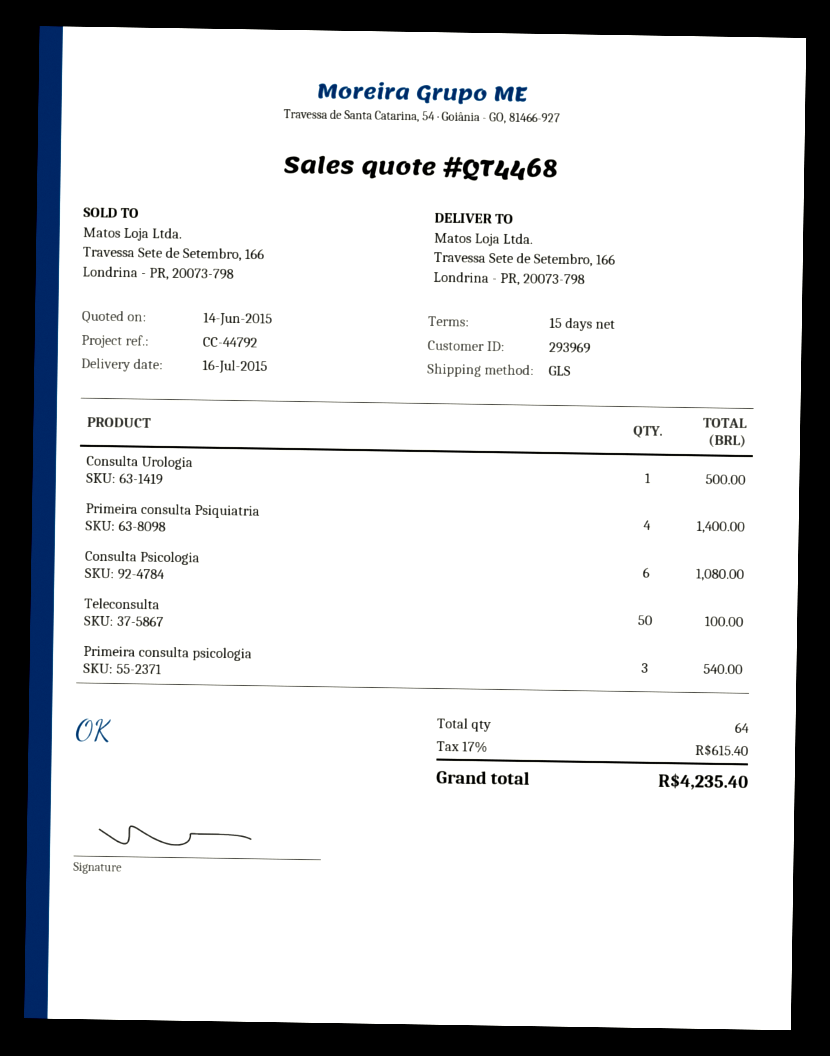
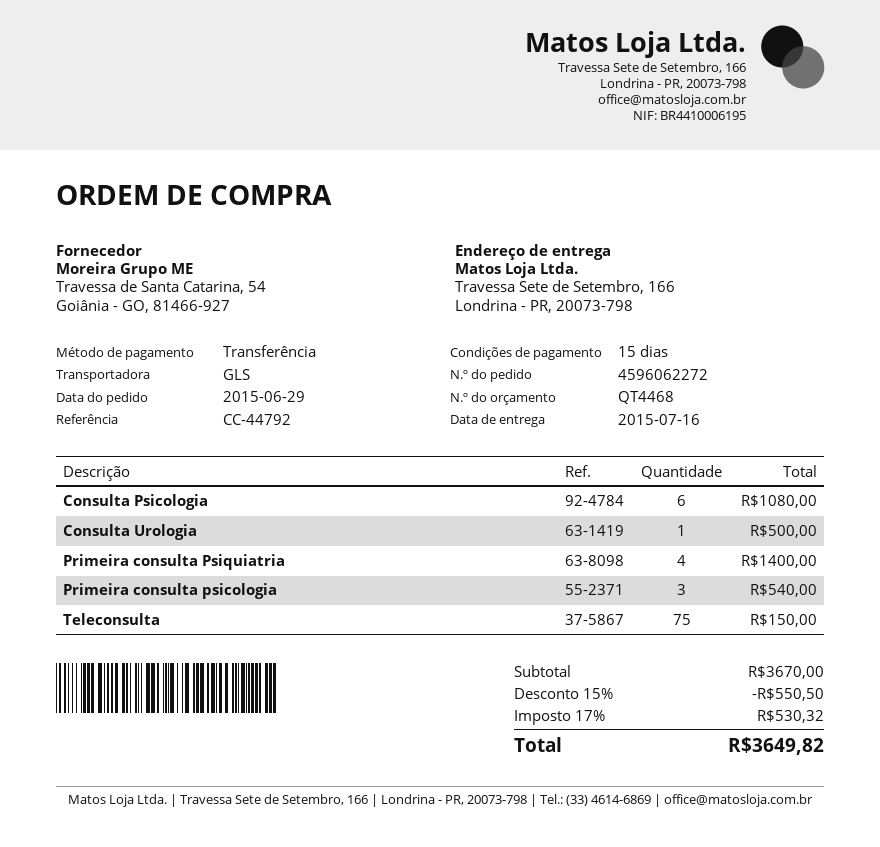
Teleconsulta: 50 for 100.00 -> 75 for 150.00
discount: none -> 15% = 550.50
tax: 17% = 615.40 -> 17% = 530.32
total: 4235.40 -> 3649.82

